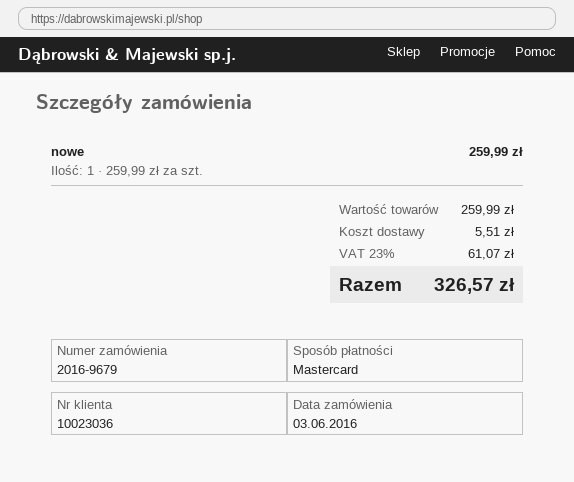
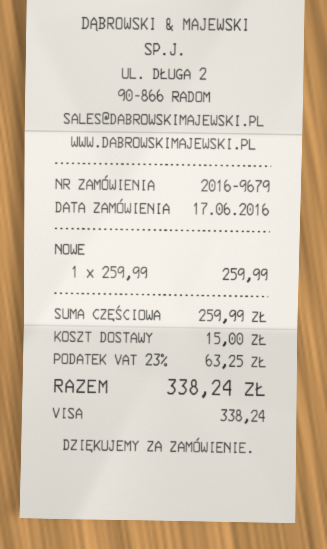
order date: 2016-06-03 -> 2016-06-17
payment method: Mastercard -> Visa
shipping: 5.51 -> 15.00
tax: 23% = 61.07 -> 23% = 63.25
total: 326.57 -> 338.24

